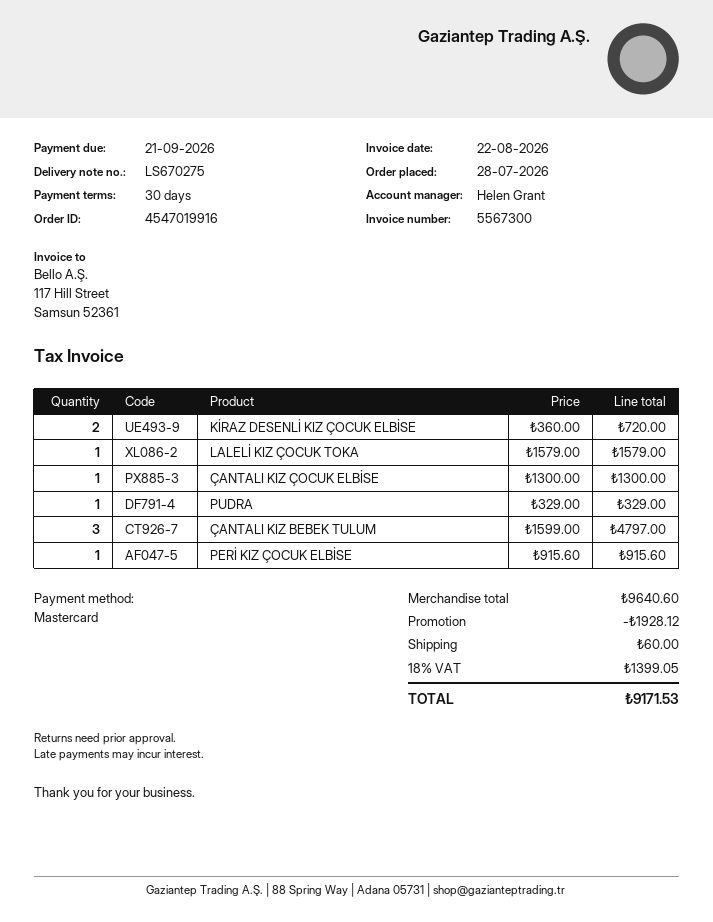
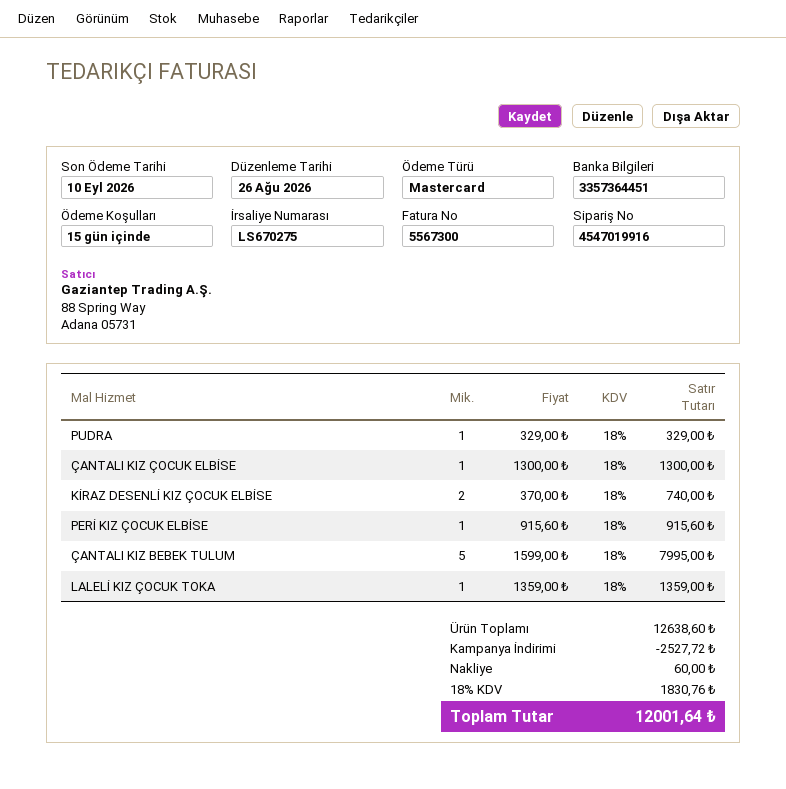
invoice date: 2026-08-22 -> 2026-08-26
payment terms: 30 days -> 15 days
due date: 2026-09-21 -> 2026-09-10
KİRAZ DESENLİ KIZ ÇOCUK ELBİSE: 2 x 360.00 = 720.00 -> 2 x 370.00 = 740.00
LALELİ KIZ ÇOCUK TOKA: 1 x 1579.00 = 1579.00 -> 1 x 1359.00 = 1359.00
ÇANTALI KIZ BEBEK TULUM: 3 x 1599.00 = 4797.00 -> 5 x 1599.00 = 7995.00
subtotal: 9640.60 -> 12638.60
discount: 1928.12 -> 2527.72
tax: 18% = 1399.05 -> 18% = 1830.76
total: 9171.53 -> 12001.64

